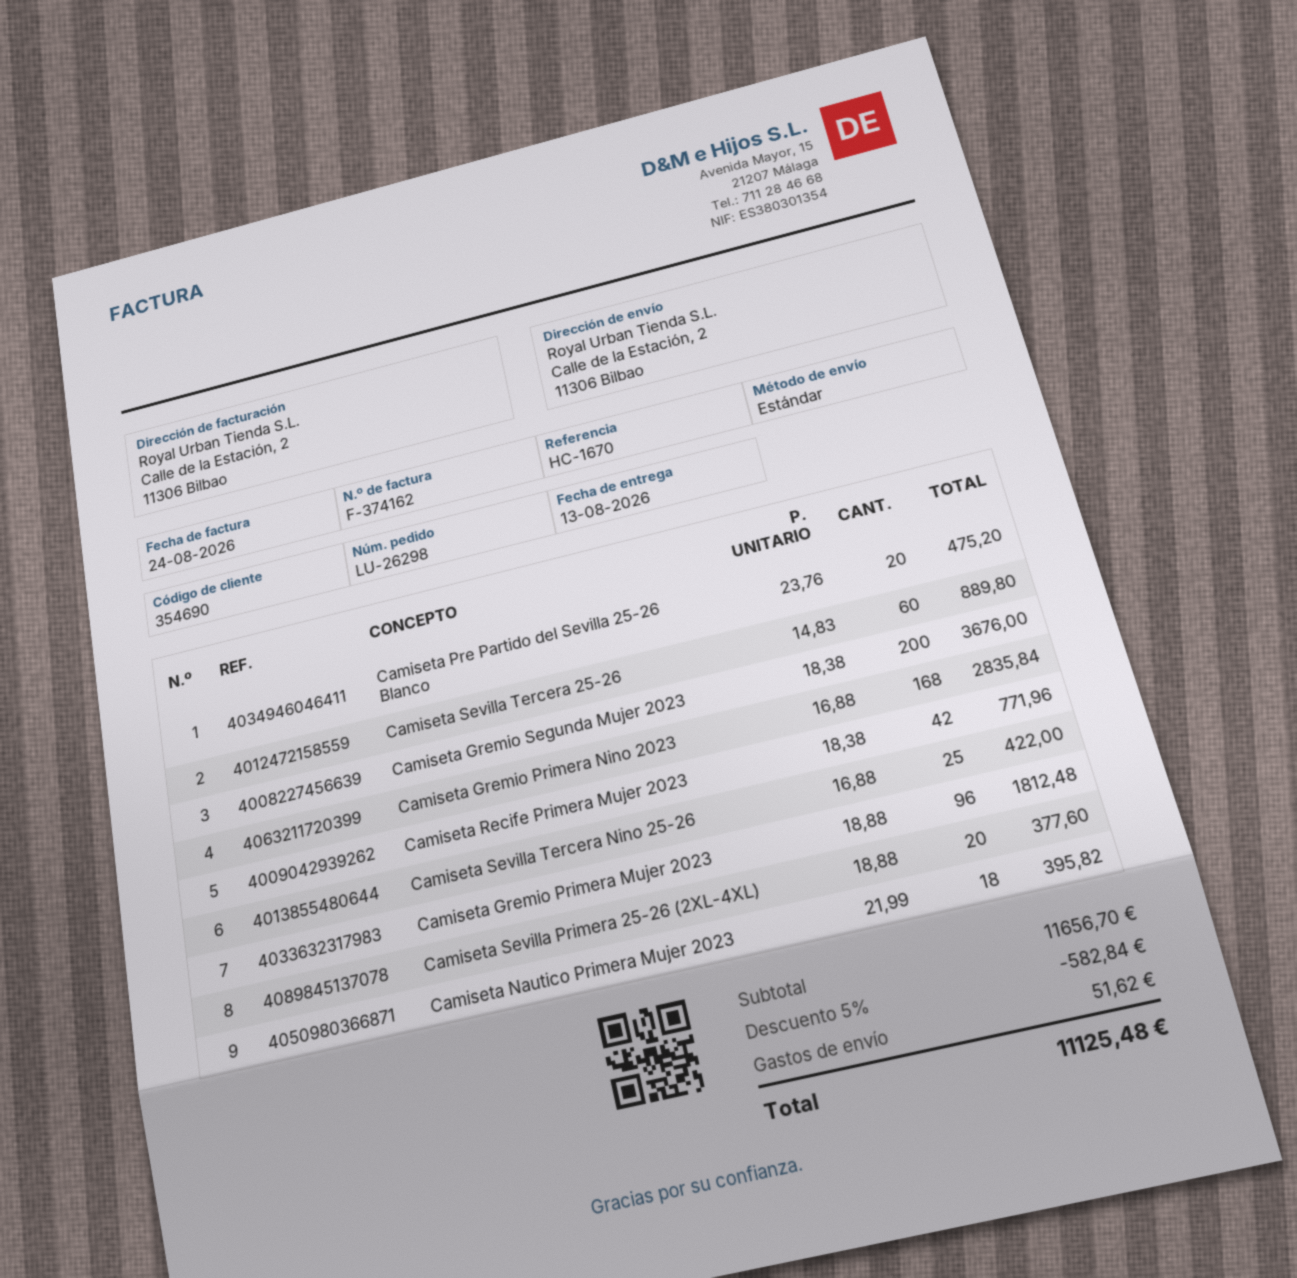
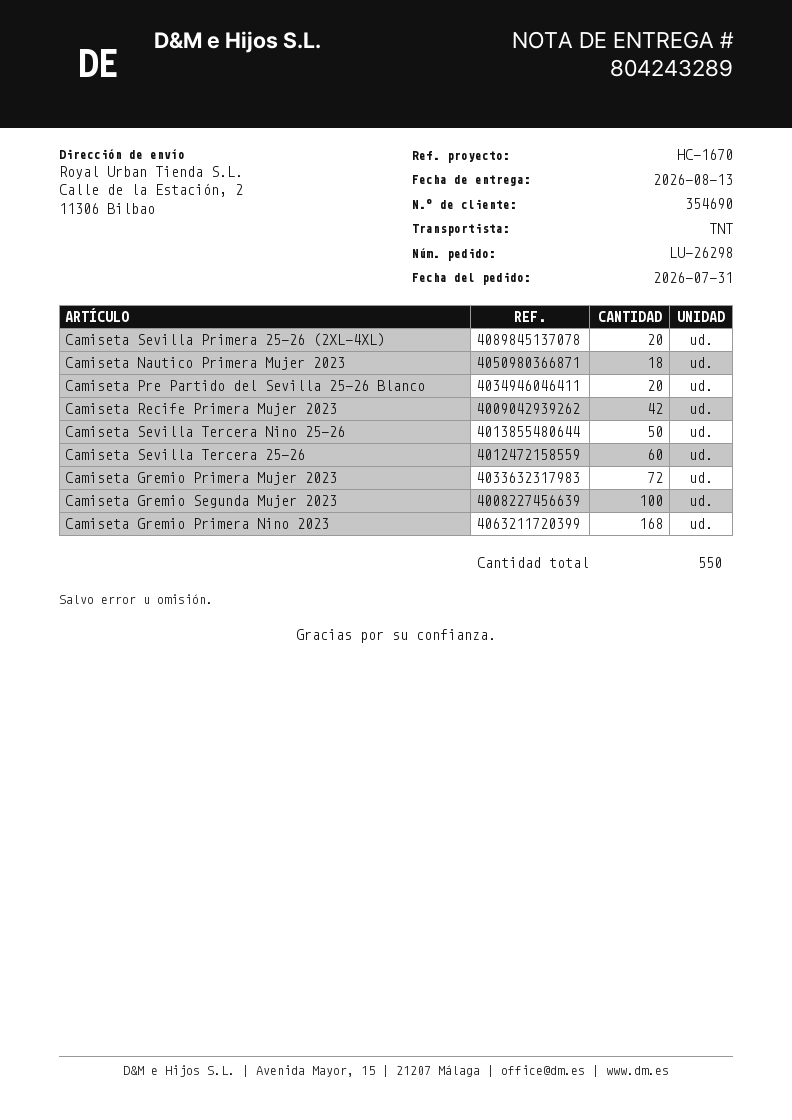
shipping method: standard -> TNT
Camiseta Gremio Segunda Mujer 2023: 200 -> 100
Camiseta Sevilla Tercera Nino 25-26: 25 -> 50
Camiseta Gremio Primera Mujer 2023: 96 -> 72

